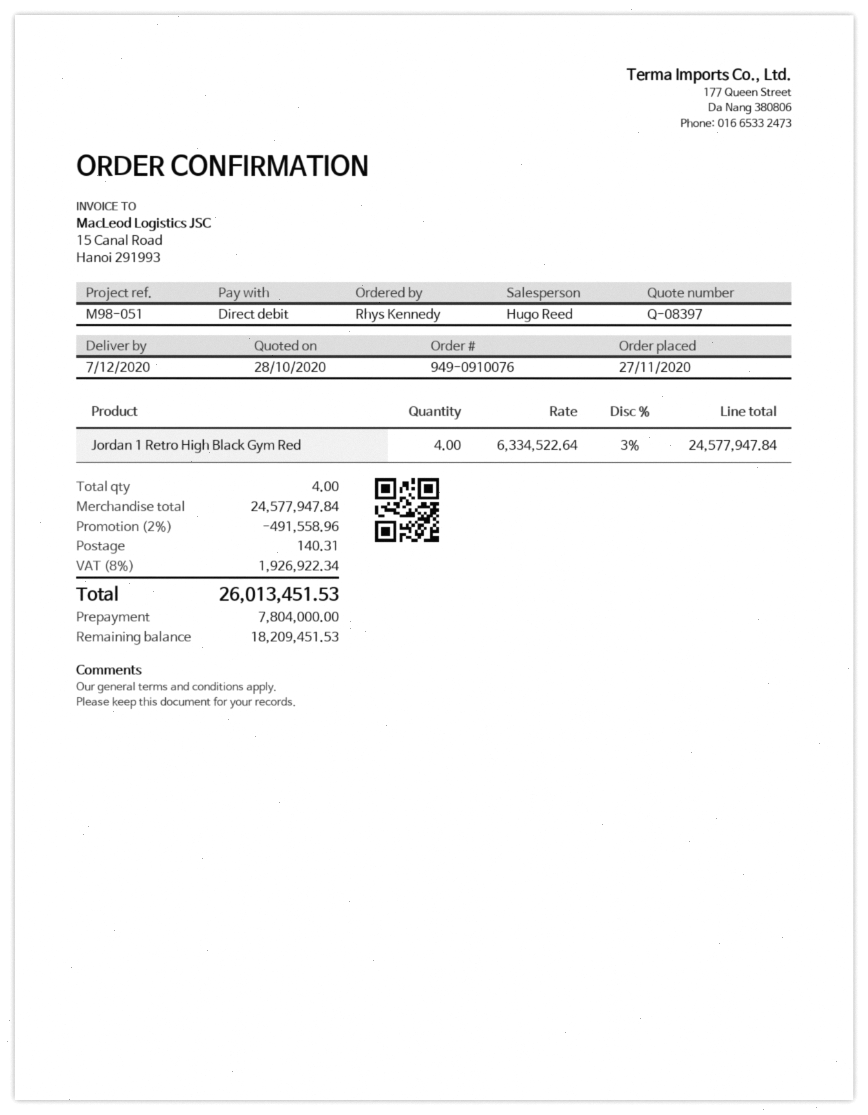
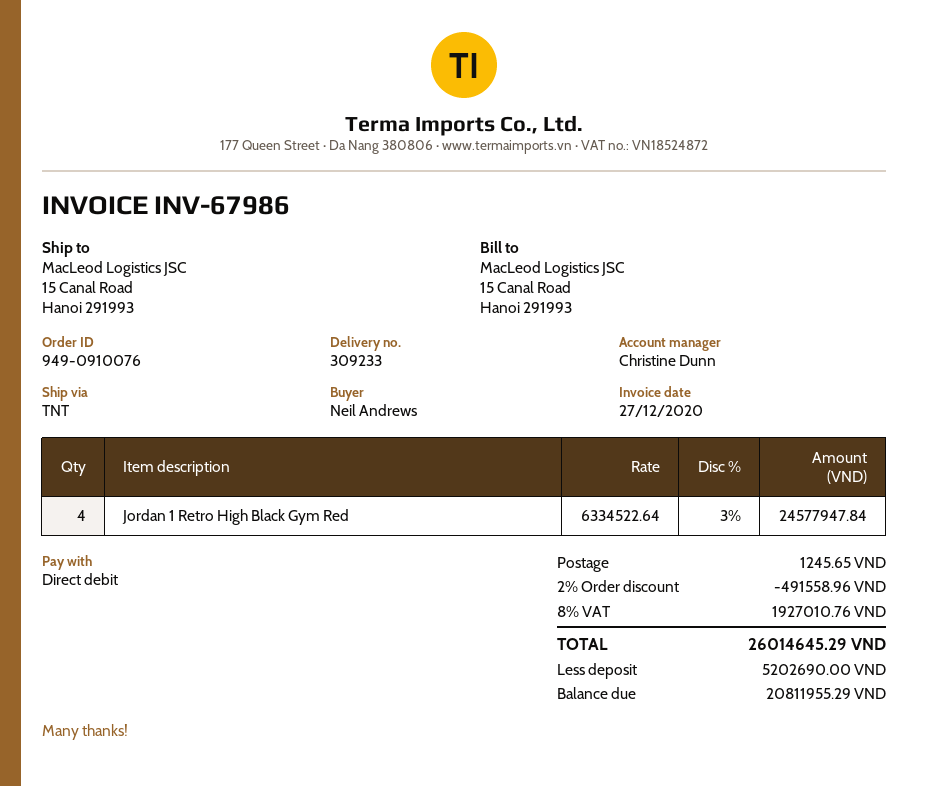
ordered by: Rhys Kennedy -> Neil Andrews
sales rep: Hugo Reed -> Christine Dunn
shipping: 140.31 -> 1245.65
tax: 8% = 1926922.34 -> 8% = 1927010.76
total: 26013451.53 -> 26014645.29
deposit: 7804000.00 -> 5202690.00
balance: 18209451.53 -> 20811955.29

